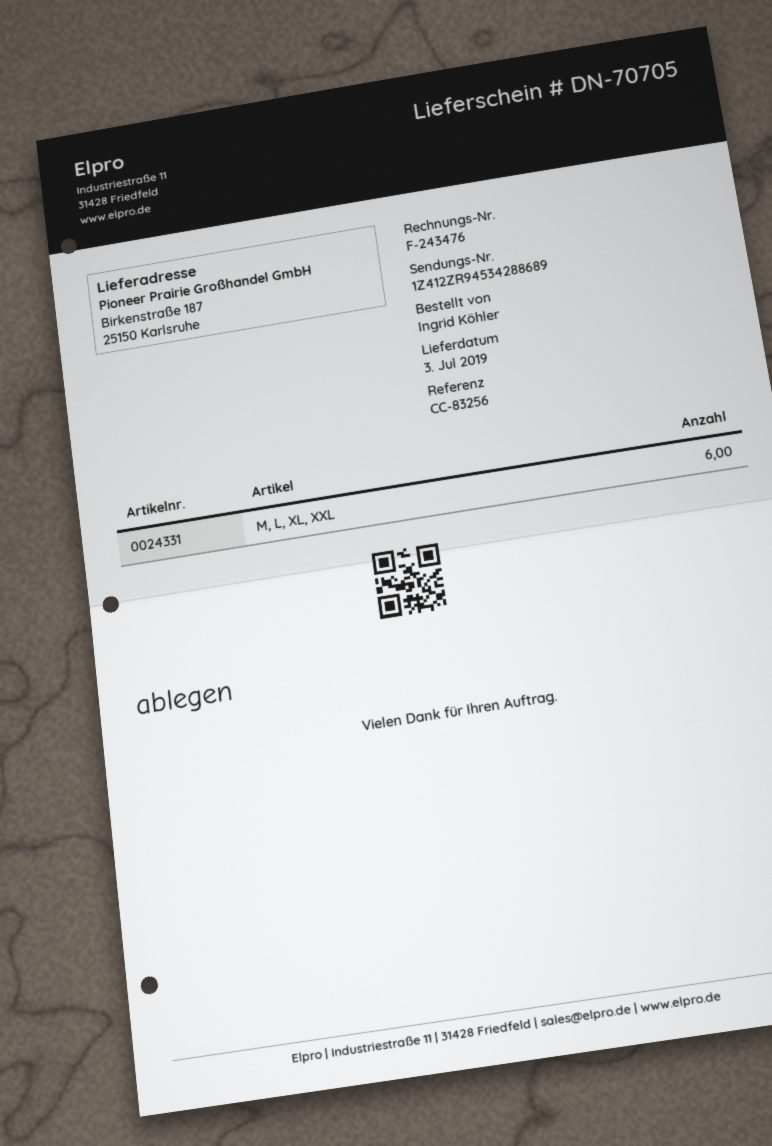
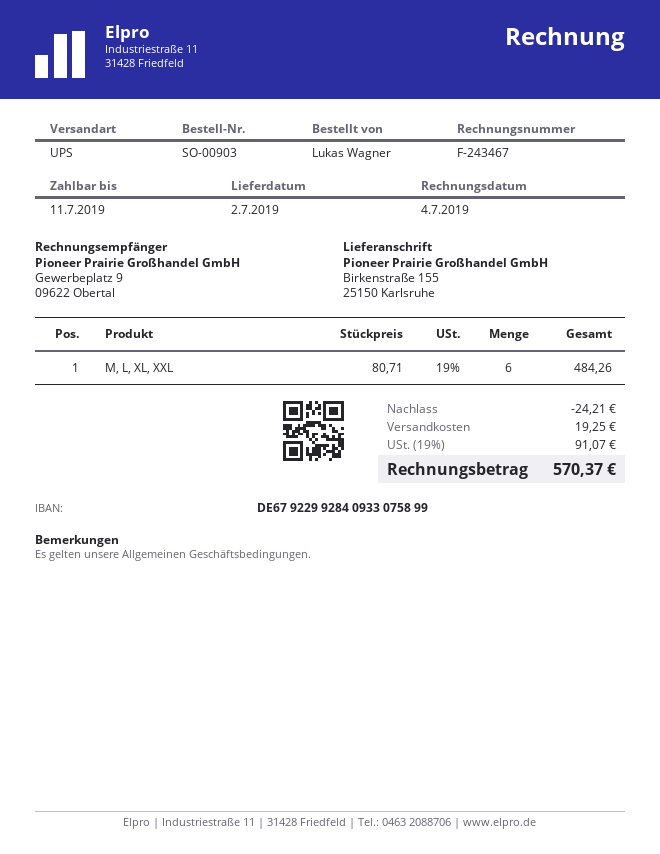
delivery date: 2019-07-03 -> 2019-07-02
invoice number: F-243476 -> F-243467
ordered by: Ingrid Köhler -> Lukas Wagner
ship to: Birkenstraße 187, 25150 Karlsruhe -> Birkenstraße 155, 25150 Karlsruhe

